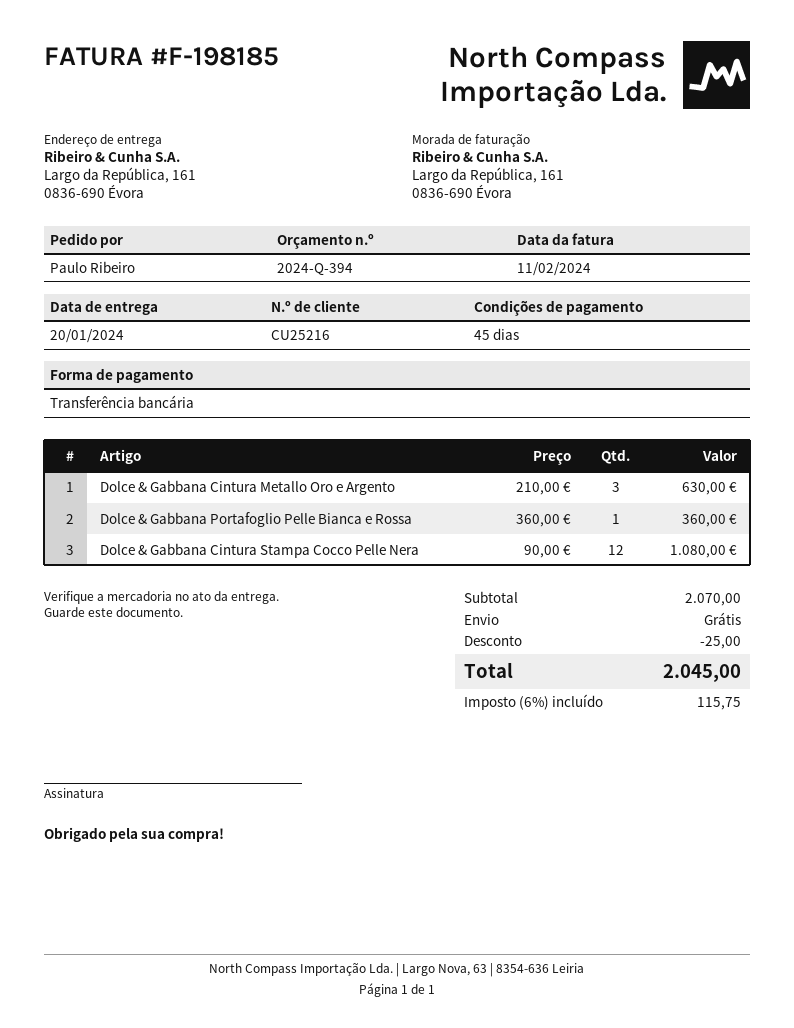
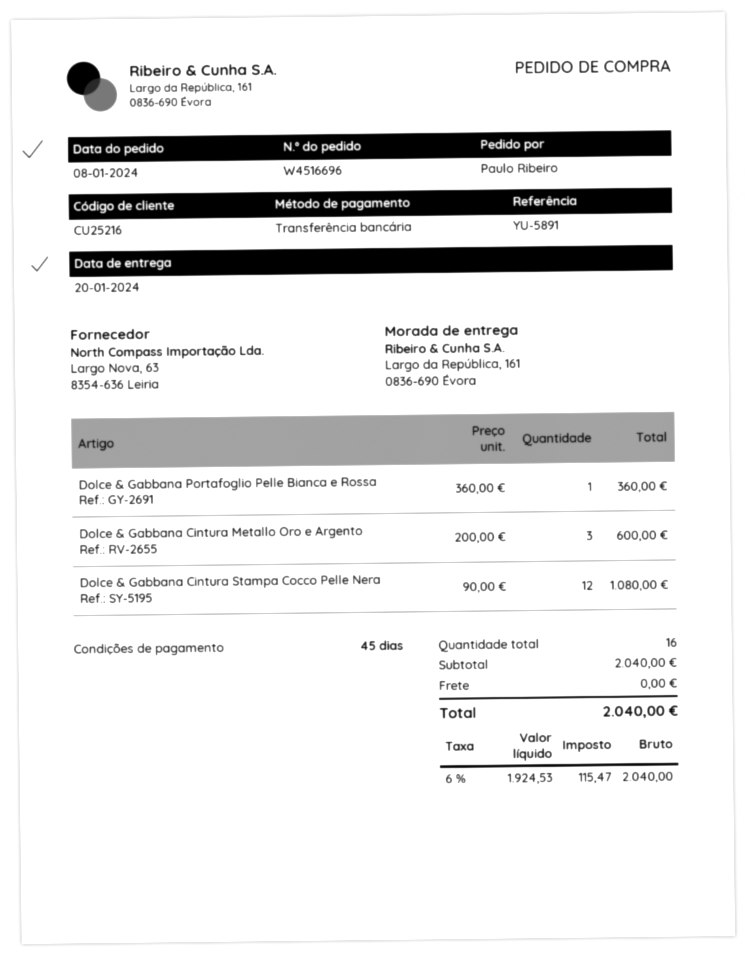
Dolce & Gabbana Cintura Metallo Oro e Argento: 3 x 210.00 = 630.00 -> 3 x 200.00 = 600.00
subtotal: 2070.00 -> 2040.00
discount: 25.00 -> none
tax: 6% = 115.75 -> 6% = 115.47
total: 2045.00 -> 2040.00

